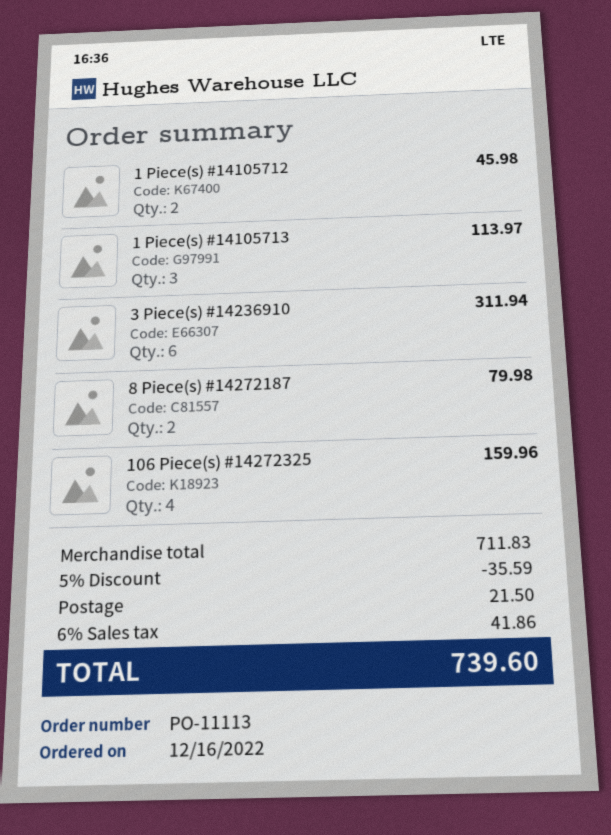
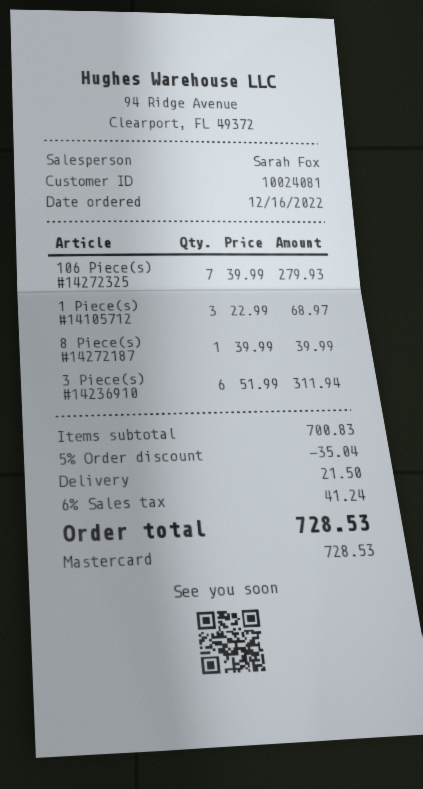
1 Piece(s) #14105712: 2 for 45.98 -> 3 for 68.97
1 Piece(s) #14105713: 3 for 113.97 -> none
8 Piece(s) #14272187: 2 for 79.98 -> 1 for 39.99
106 Piece(s) #14272325: 4 for 159.96 -> 7 for 279.93
subtotal: 711.83 -> 700.83
discount: 5% = 35.59 -> 5% = 35.04
tax: 6% = 41.86 -> 6% = 41.24
total: 739.60 -> 728.53

